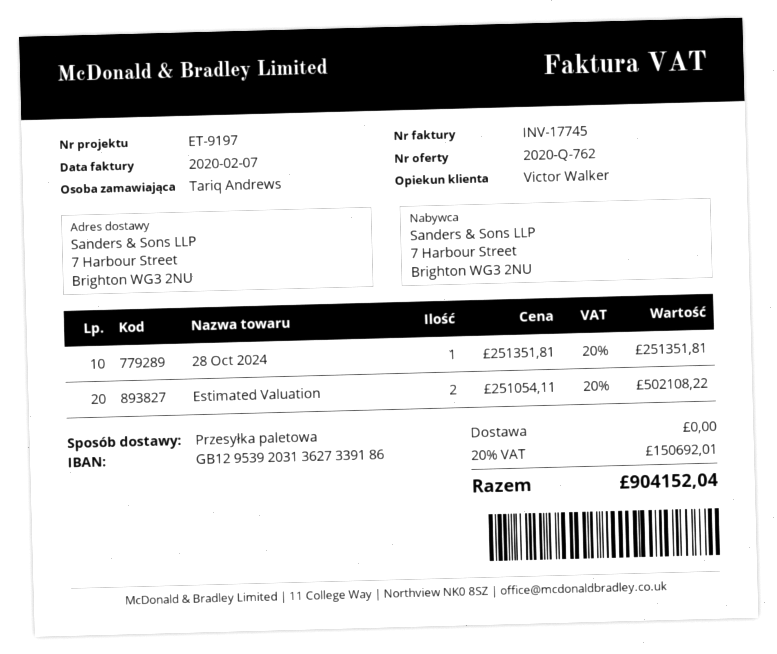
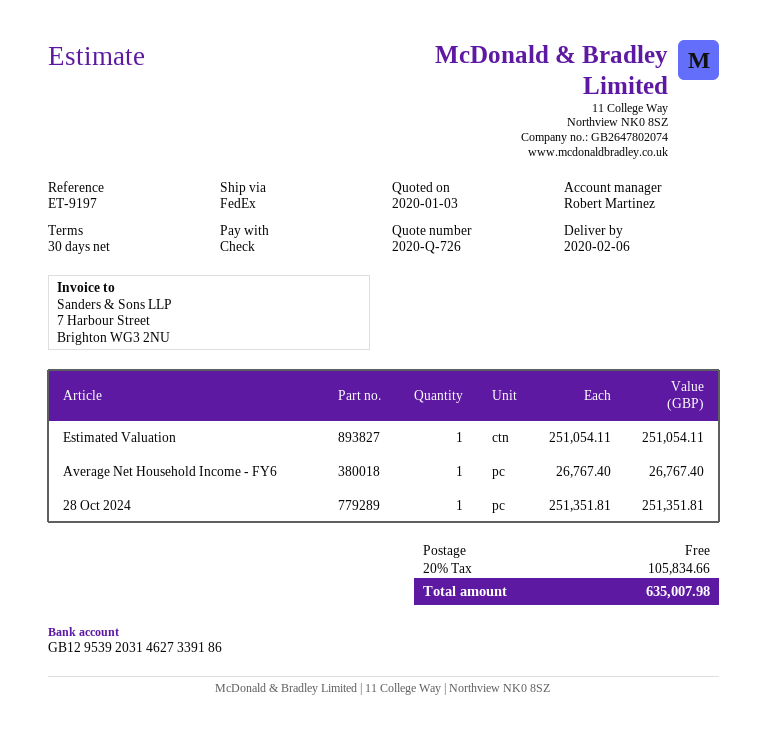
quote number: 2020-Q-762 -> 2020-Q-726
sales rep: Victor Walker -> Robert Martinez
bank account: GB12953920313627339186 -> GB12953920314627339186
shipping method: pallet freight -> FedEx
Estimated Valuation: 2 x 251054.11 = 502108.22 -> 1 x 251054.11 = 251054.11
Average Net Household Income - FY6: none -> 1 x 26767.40 = 26767.40
tax: 20% = 150692.01 -> 20% = 105834.66
total: 904152.04 -> 635007.98

